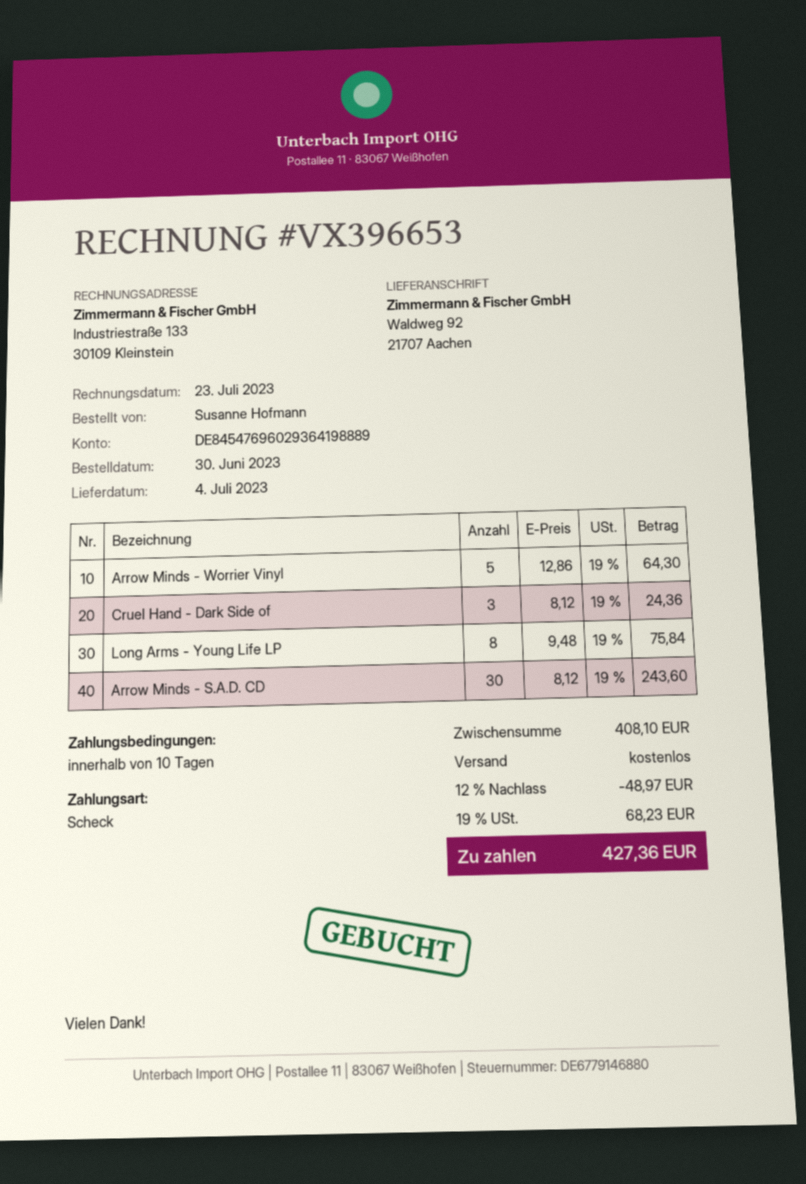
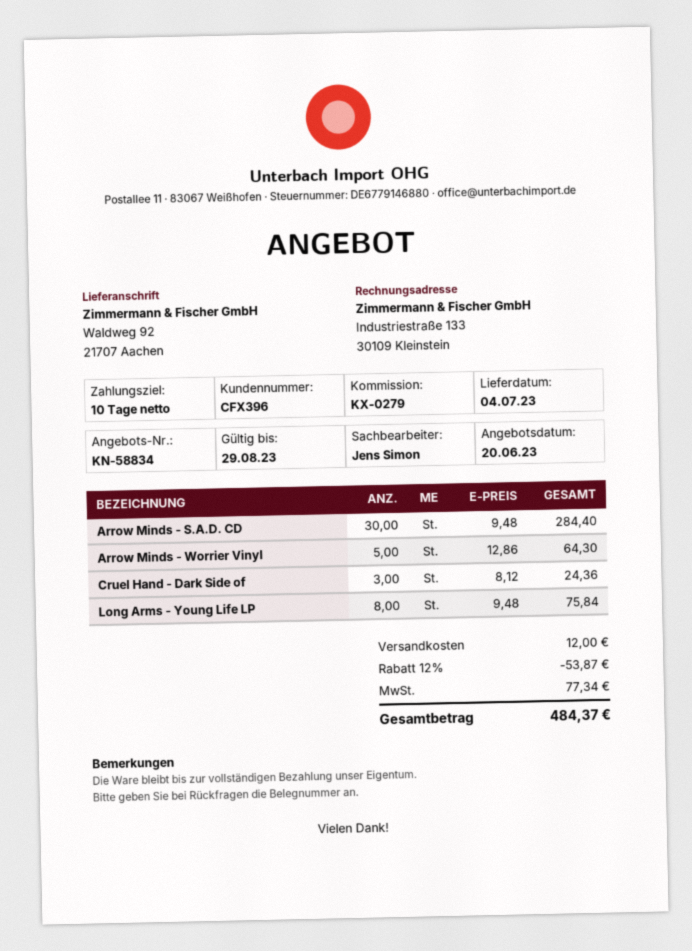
Arrow Minds - S.A.D. CD: 30 x 8.12 = 243.60 -> 30 x 9.48 = 284.40
discount: 12% = 48.97 -> 12% = 53.87
shipping: 0.00 -> 12.00
tax: 68.23 -> 77.34
total: 427.36 -> 484.37

